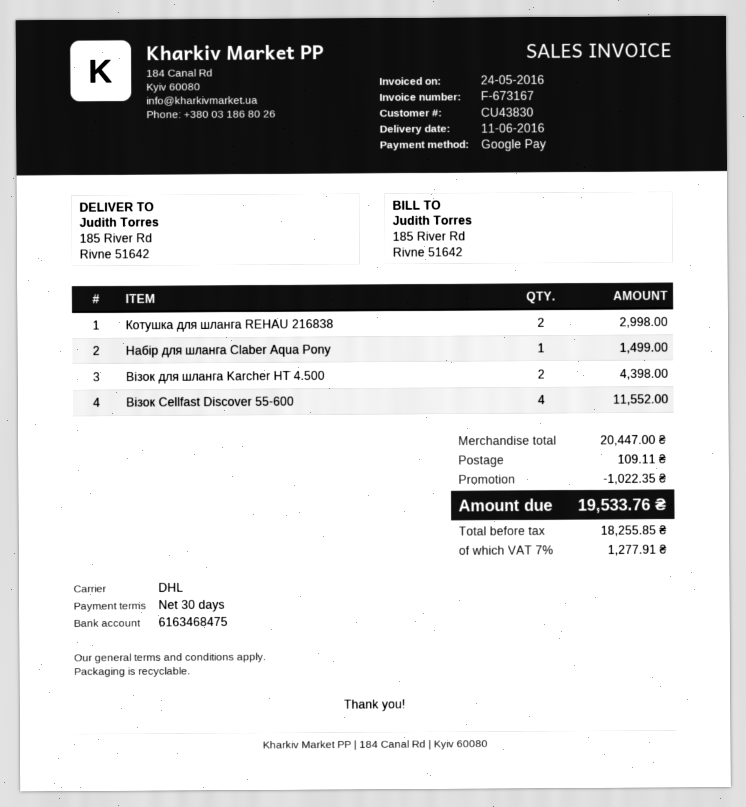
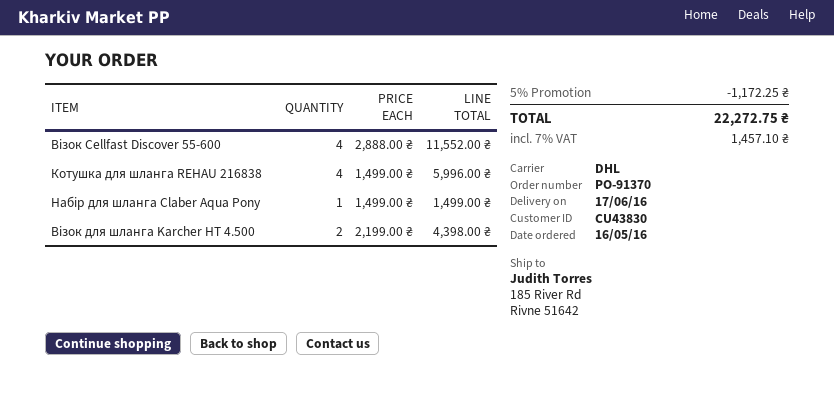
delivery date: 2016-06-11 -> 2016-06-17
Котушка для шланга REHAU 216838: 2 for 2998.00 -> 4 for 5996.00
discount: 1022.35 -> 1172.25
shipping: 109.11 -> none
tax: 7% = 1277.91 -> 7% = 1457.10
total: 19533.76 -> 22272.75

